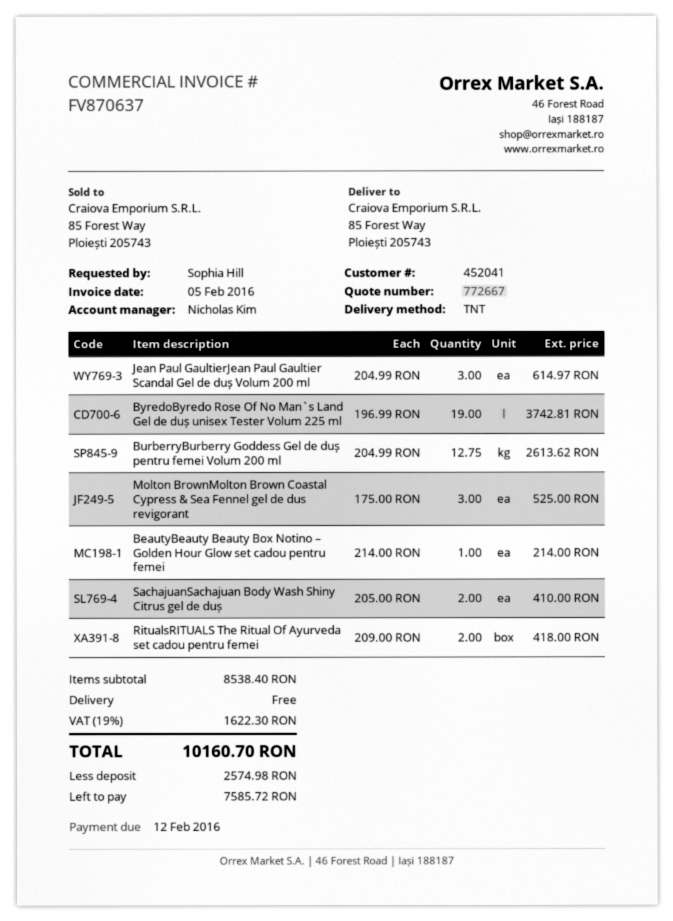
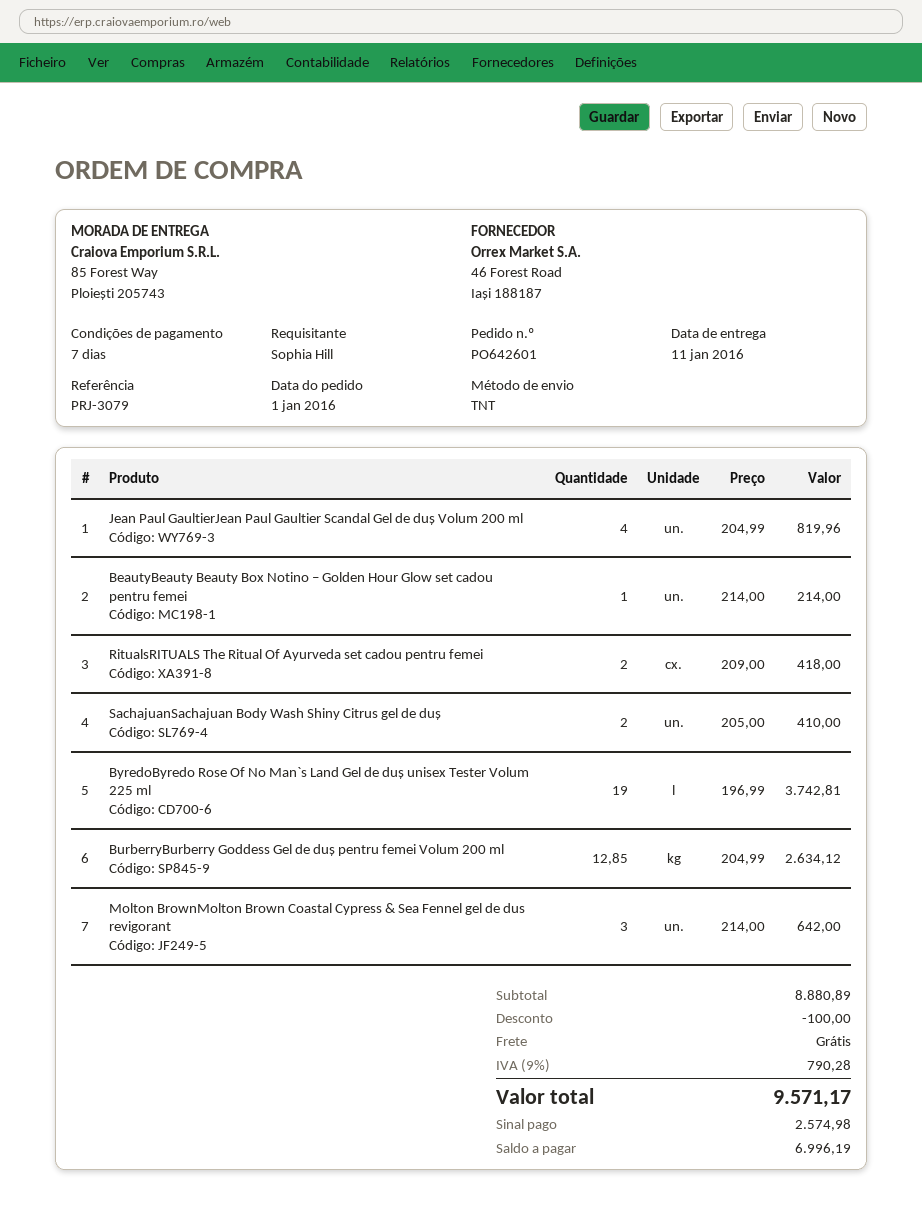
Jean Paul GaultierJean Paul Gaultier Scandal Gel de duș Volum 200 ml: 3 x 204.99 = 614.97 -> 4 x 204.99 = 819.96
BurberryBurberry Goddess Gel de duș pentru femei Volum 200 ml: 12.75 x 204.99 = 2613.62 -> 12.85 x 204.99 = 2634.12
Molton BrownMolton Brown Coastal Cypress & Sea Fennel gel de dus revigorant: 3 x 175.00 = 525.00 -> 3 x 214.00 = 642.00
subtotal: 8538.40 -> 8880.89
discount: none -> 100.00
tax: 19% = 1622.30 -> 9% = 790.28
total: 10160.70 -> 9571.17
balance: 7585.72 -> 6996.19

